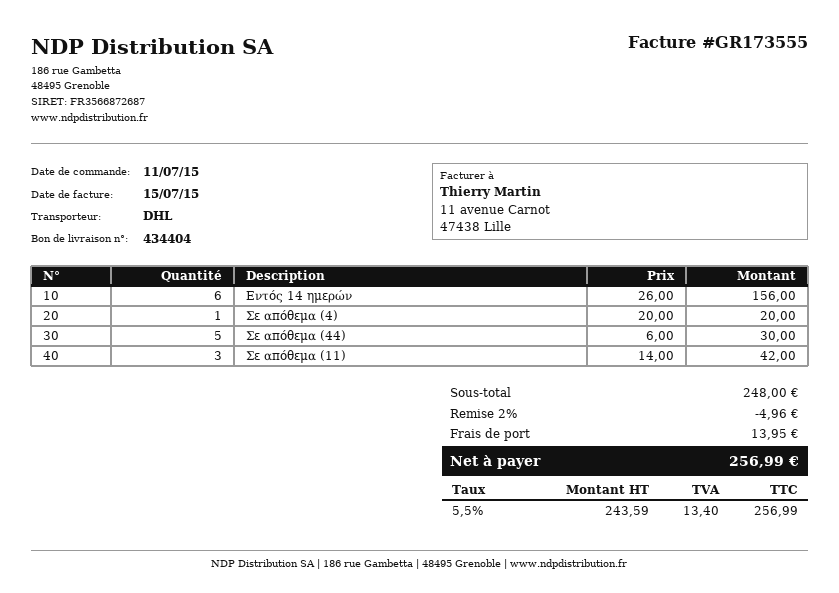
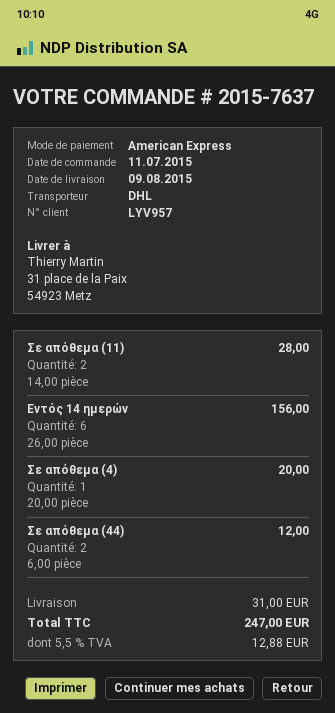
Σε απόθεμα (44): 5 x 6.00 = 30.00 -> 2 x 6.00 = 12.00
Σε απόθεμα (11): 3 x 14.00 = 42.00 -> 2 x 14.00 = 28.00
discount: 2% = 4.96 -> none
shipping: 13.95 -> 31.00
tax: 5.5% = 13.40 -> 5.5% = 12.88
total: 256.99 -> 247.00

